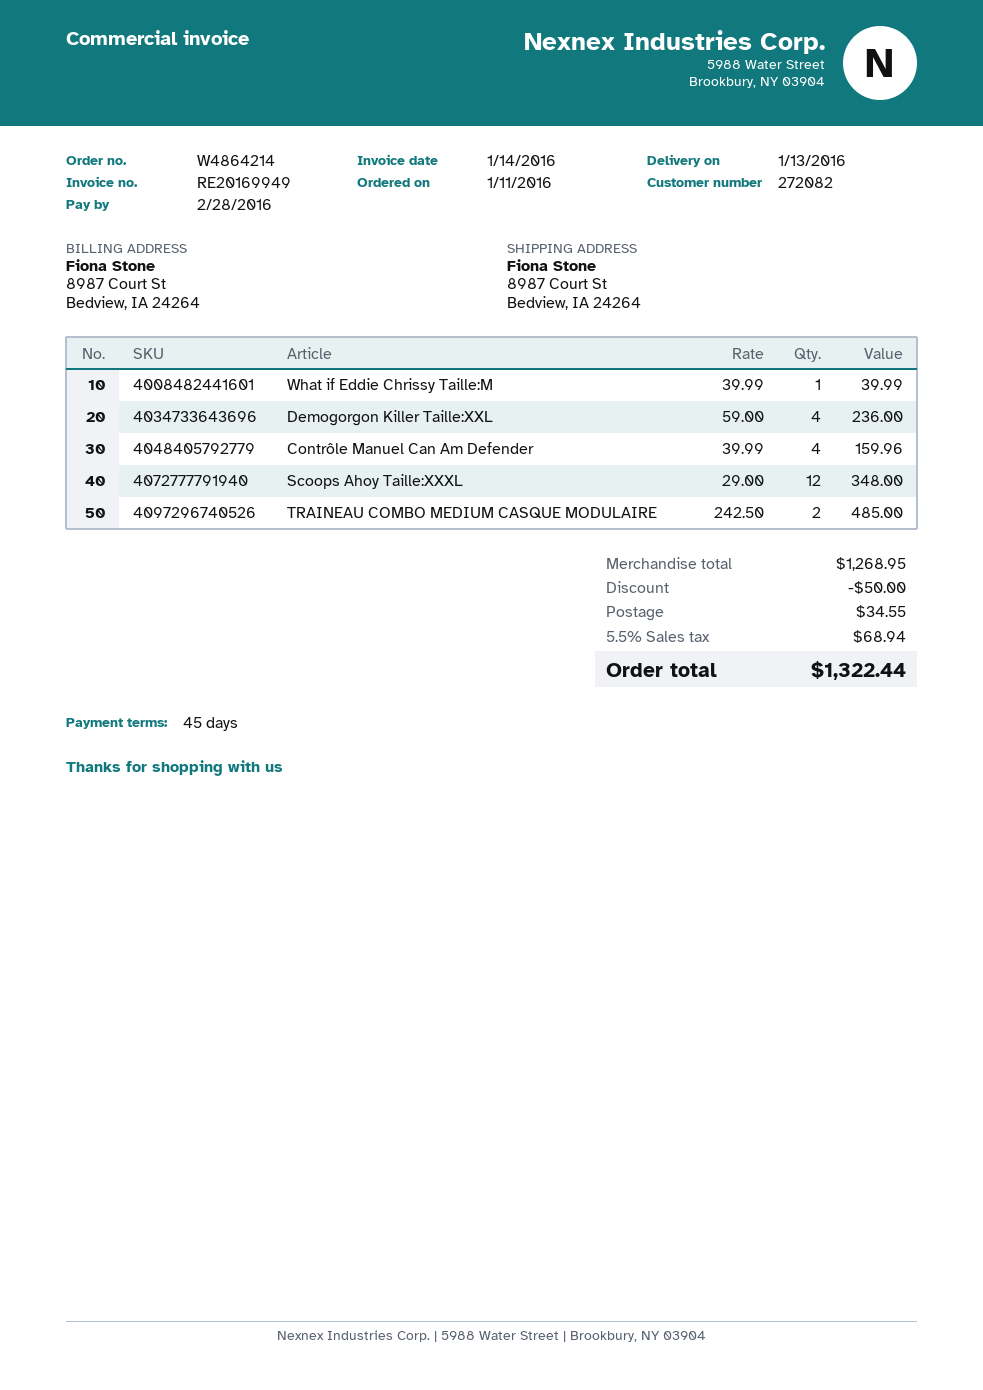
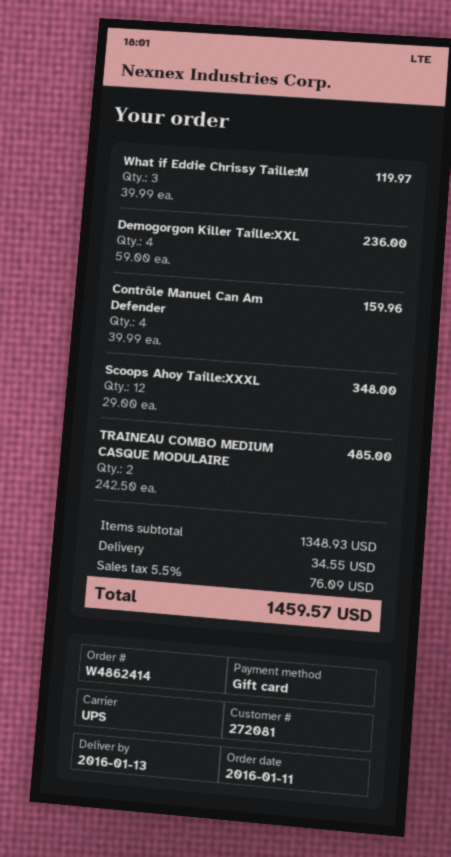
order number: W4864214 -> W4862414
customer number: 272082 -> 272081
What if Eddie Chrissy Taille:M: 1 x 39.99 = 39.99 -> 3 x 39.99 = 119.97
subtotal: 1268.95 -> 1348.93
discount: 50.00 -> none
tax: 5.5% = 68.94 -> 5.5% = 76.09
total: 1322.44 -> 1459.57

